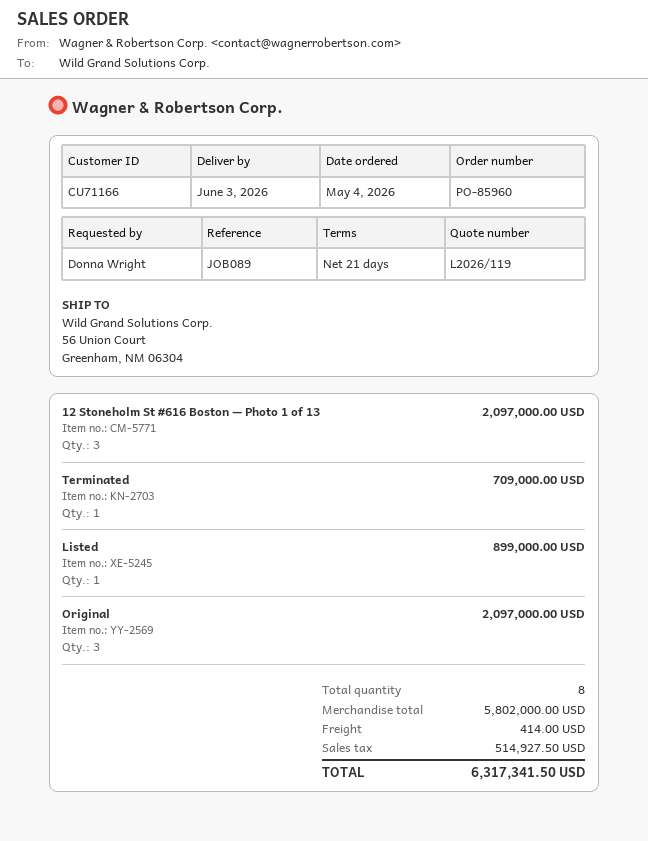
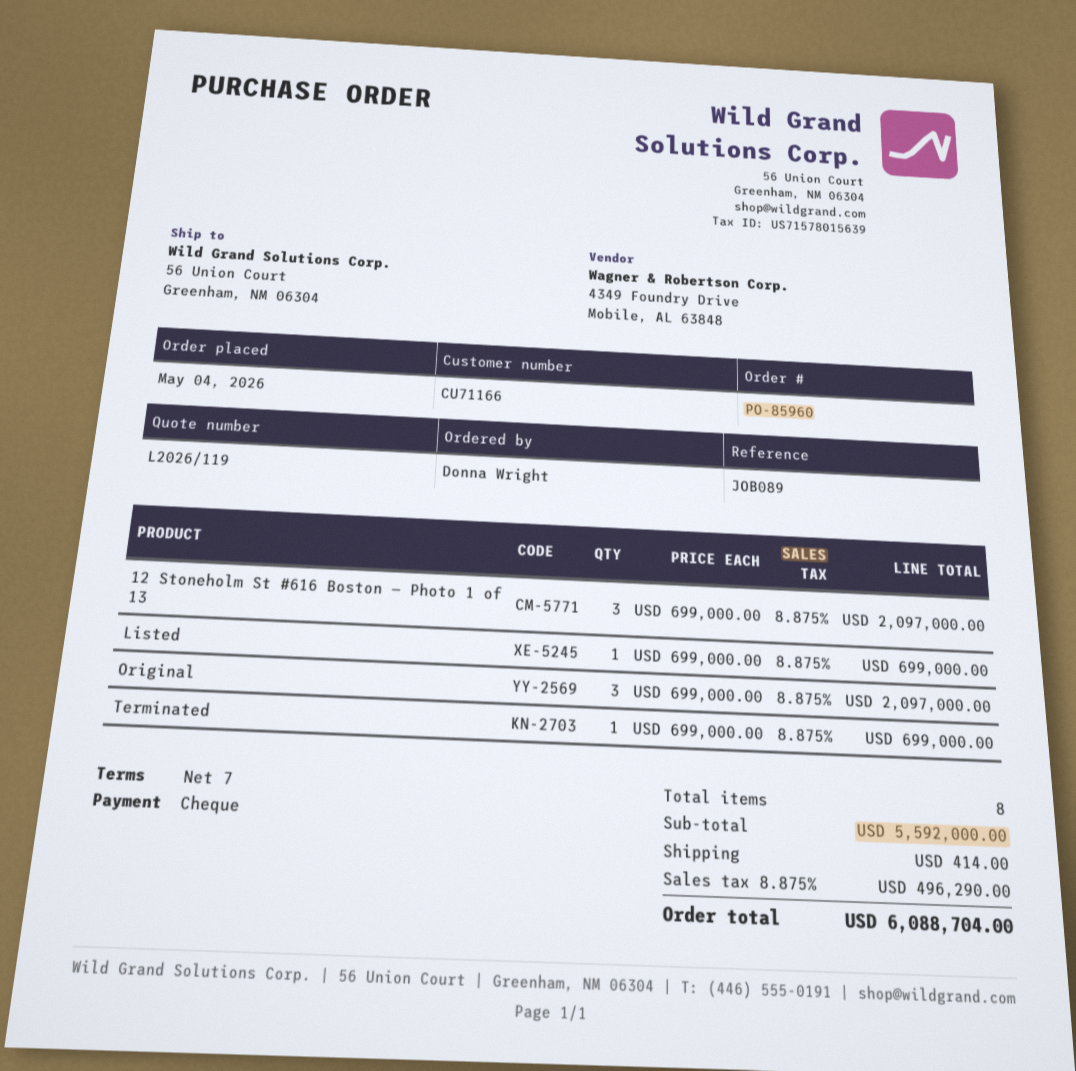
payment terms: 21 days -> 7 days
Terminated: 1 for 709000.00 -> 1 for 699000.00
Listed: 1 for 899000.00 -> 1 for 699000.00
subtotal: 5802000.00 -> 5592000.00
tax: 514927.50 -> 496290.00
total: 6317341.50 -> 6088704.00

